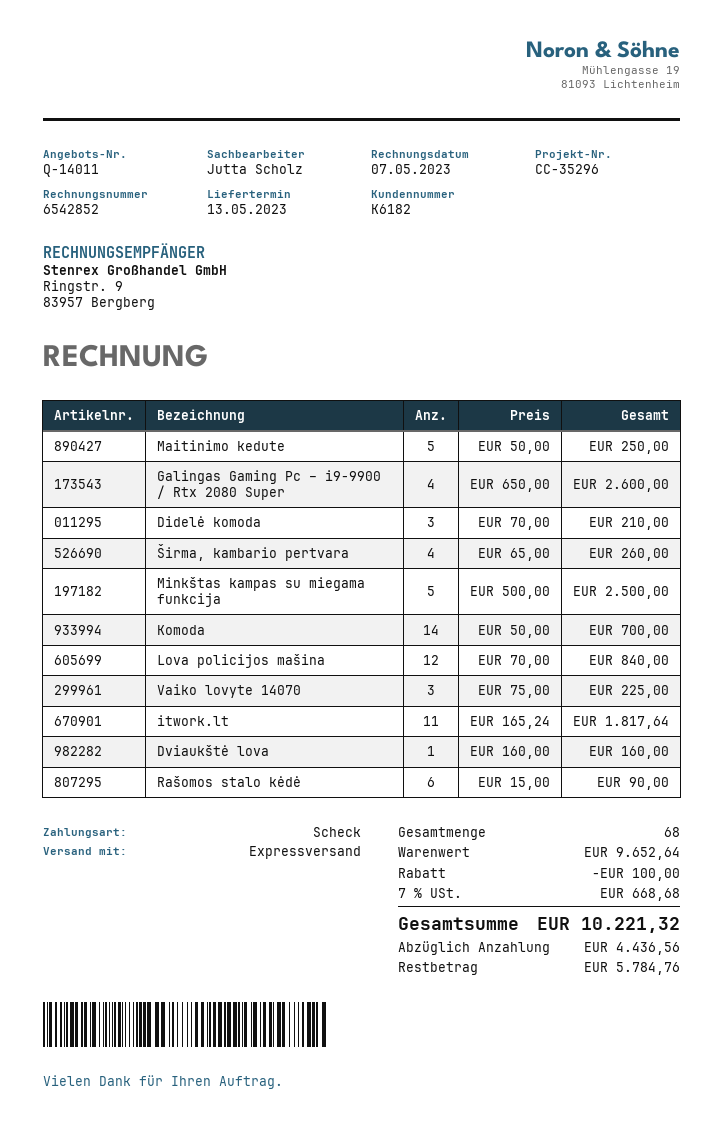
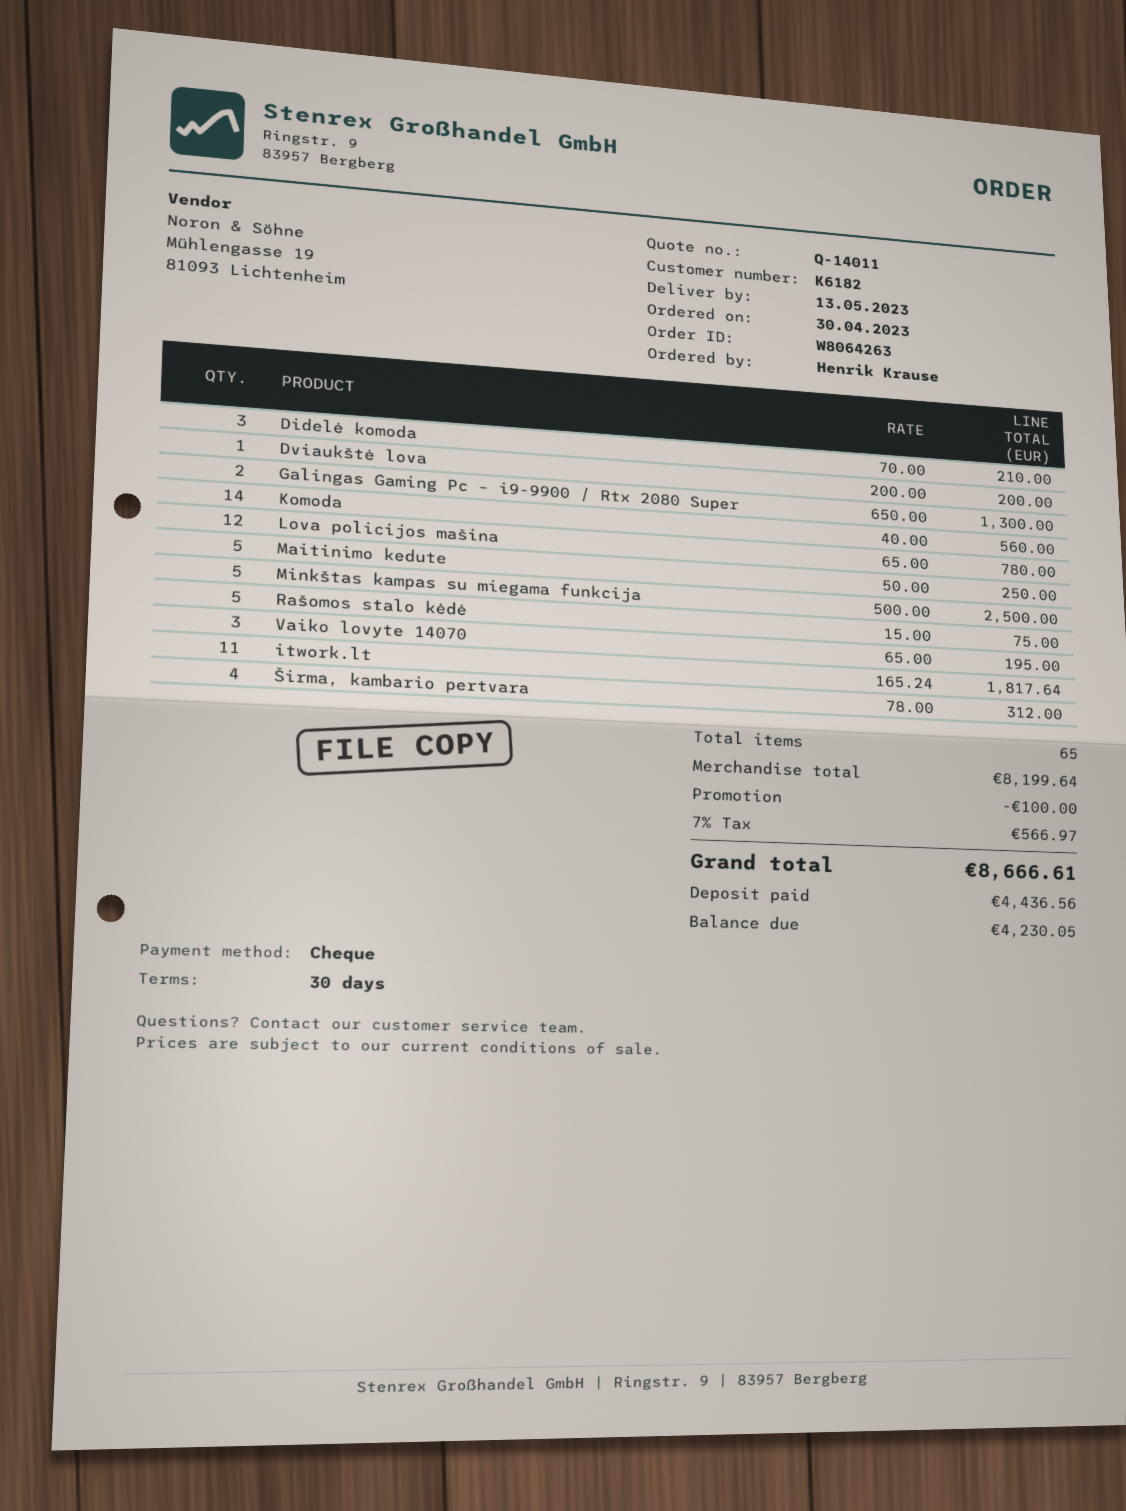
Galingas Gaming Pc – i9-9900 / Rtx 2080 Super: 4 x 650.00 = 2600.00 -> 2 x 650.00 = 1300.00
Širma, kambario pertvara: 4 x 65.00 = 260.00 -> 4 x 78.00 = 312.00
Komoda: 14 x 50.00 = 700.00 -> 14 x 40.00 = 560.00
Lova policijos mašina: 12 x 70.00 = 840.00 -> 12 x 65.00 = 780.00
Vaiko lovyte 14070: 3 x 75.00 = 225.00 -> 3 x 65.00 = 195.00
Dviaukštė lova: 1 x 160.00 = 160.00 -> 1 x 200.00 = 200.00
Rašomos stalo kėdė: 6 x 15.00 = 90.00 -> 5 x 15.00 = 75.00
total quantity: 68 -> 65
subtotal: 9652.64 -> 8199.64
tax: 7% = 668.68 -> 7% = 566.97
total: 10221.32 -> 8666.61
balance: 5784.76 -> 4230.05

